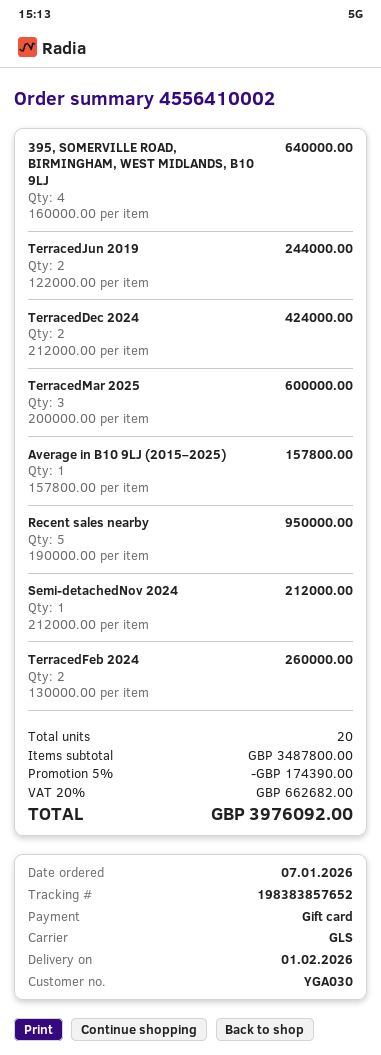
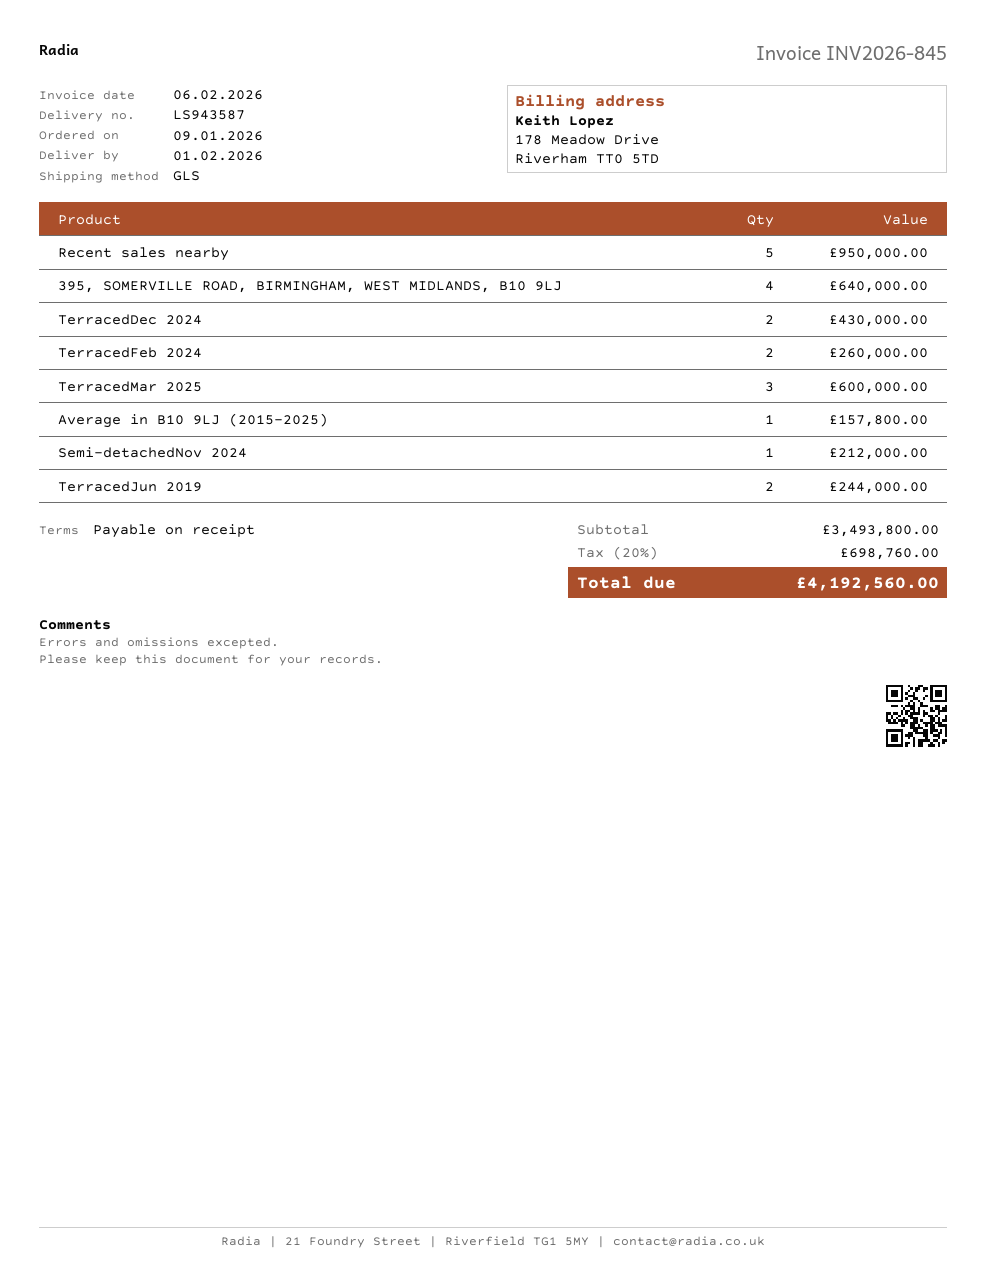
order date: 2026-01-07 -> 2026-01-09
TerracedDec 2024: 2 for 424000.00 -> 2 for 430000.00
subtotal: 3487800.00 -> 3493800.00
discount: 5% = 174390.00 -> none
tax: 20% = 662682.00 -> 20% = 698760.00
total: 3976092.00 -> 4192560.00

